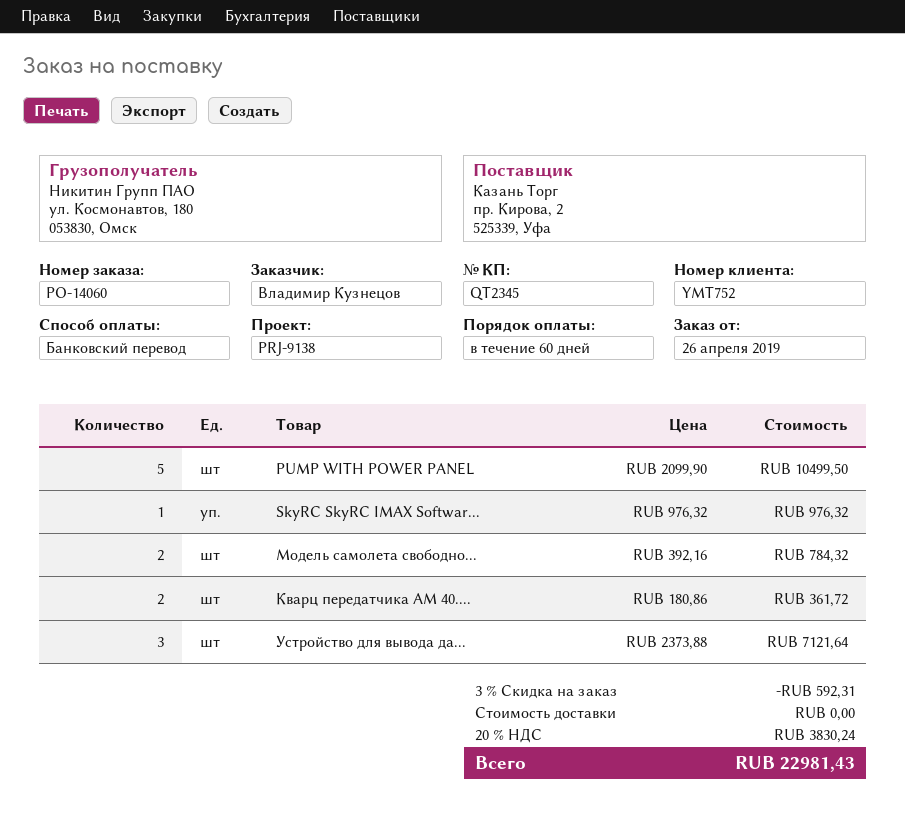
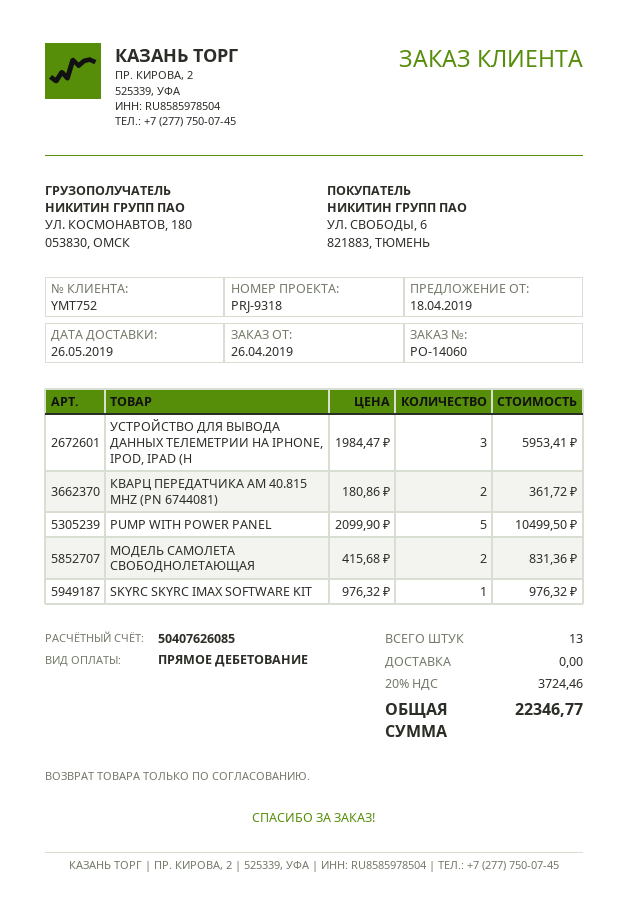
reference: PRJ-9138 -> PRJ-9318
payment method: bank transfer -> direct debit
Модель самолета свободно...: 2 x 392.16 = 784.32 -> 2 x 415.68 = 831.36
Устройство для вывода да...: 3 x 2373.88 = 7121.64 -> 3 x 1984.47 = 5953.41
discount: 3% = 592.31 -> none
tax: 20% = 3830.24 -> 20% = 3724.46
total: 22981.43 -> 22346.77

